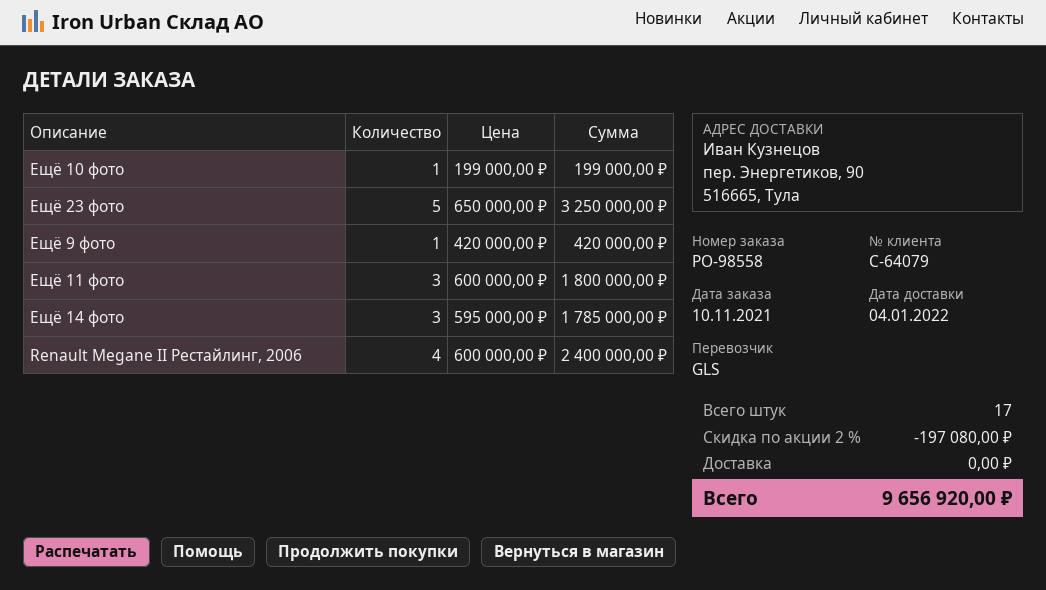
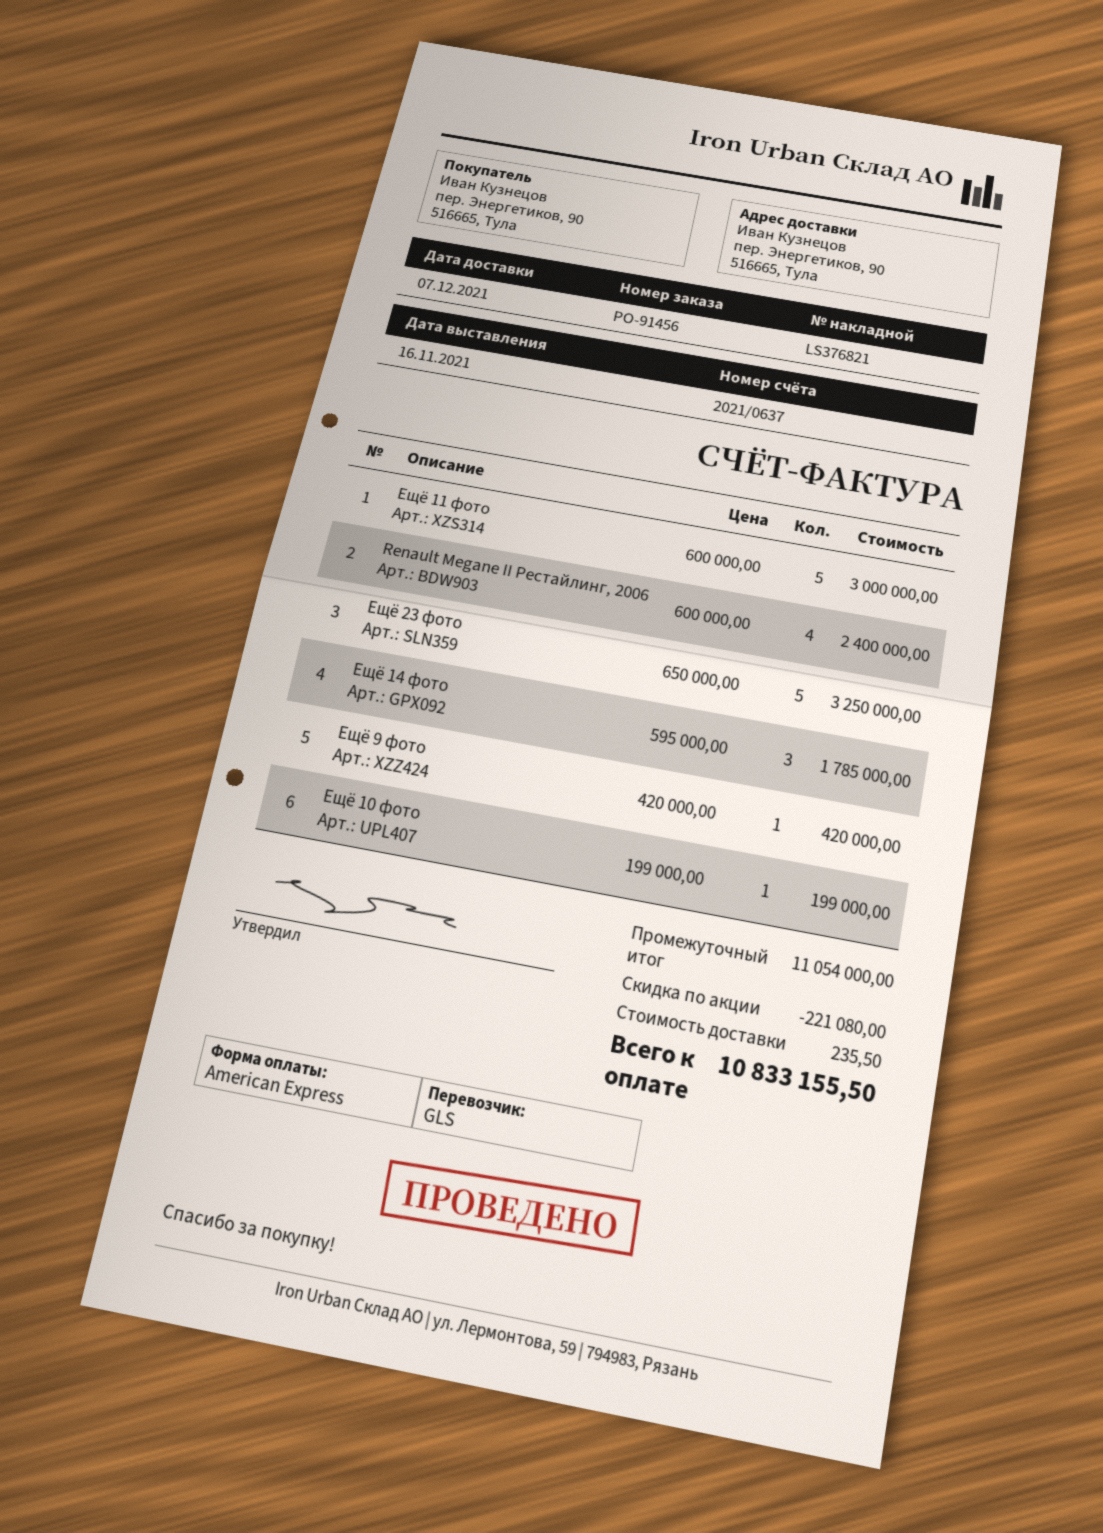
order number: PO-98558 -> PO-91456
delivery date: 2022-01-04 -> 2021-12-07
Ещё 11 фото: 3 x 600000.00 = 1800000.00 -> 5 x 600000.00 = 3000000.00
discount: 197080.00 -> 221080.00
shipping: 0.00 -> 235.50
total: 9656920.00 -> 10833155.50

